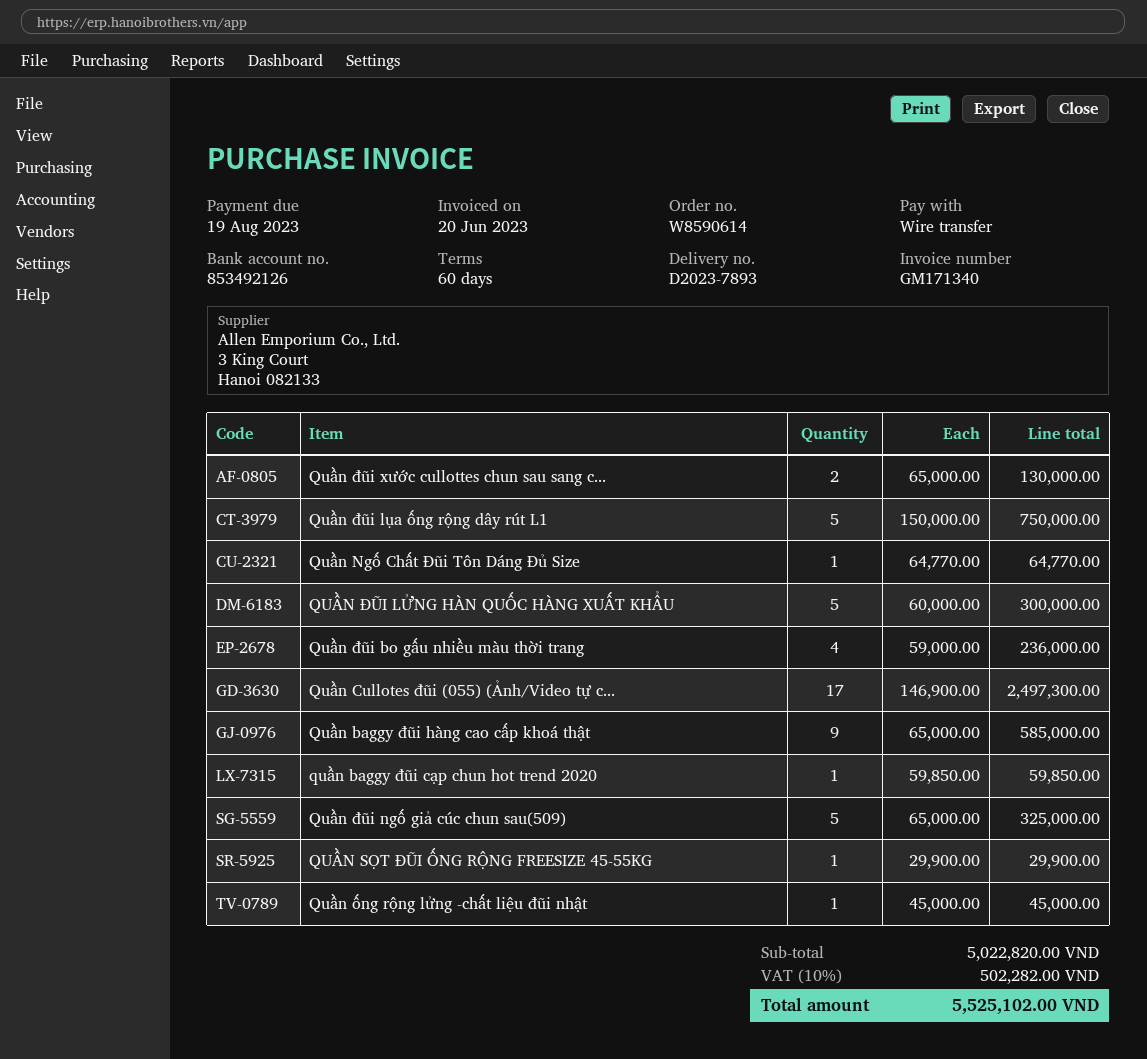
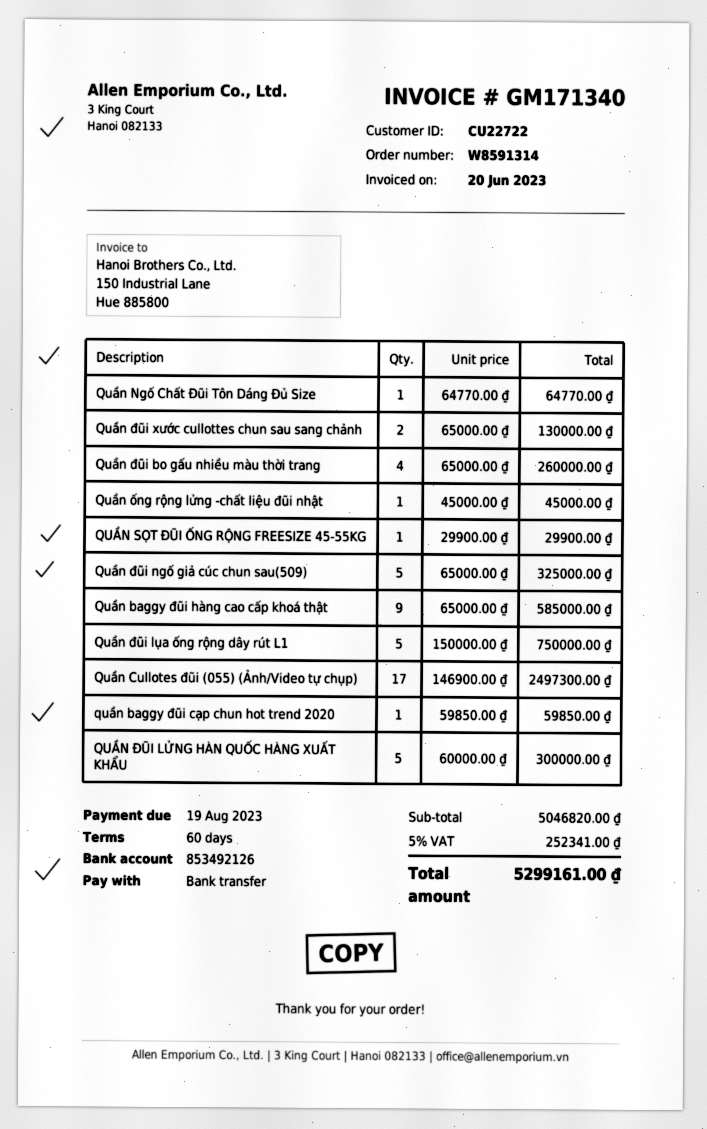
order number: W8590614 -> W8591314
Quần đũi bo gấu nhiều màu thời trang: 4 x 59000.00 = 236000.00 -> 4 x 65000.00 = 260000.00
subtotal: 5022820.00 -> 5046820.00
tax: 10% = 502282.00 -> 5% = 252341.00
total: 5525102.00 -> 5299161.00

